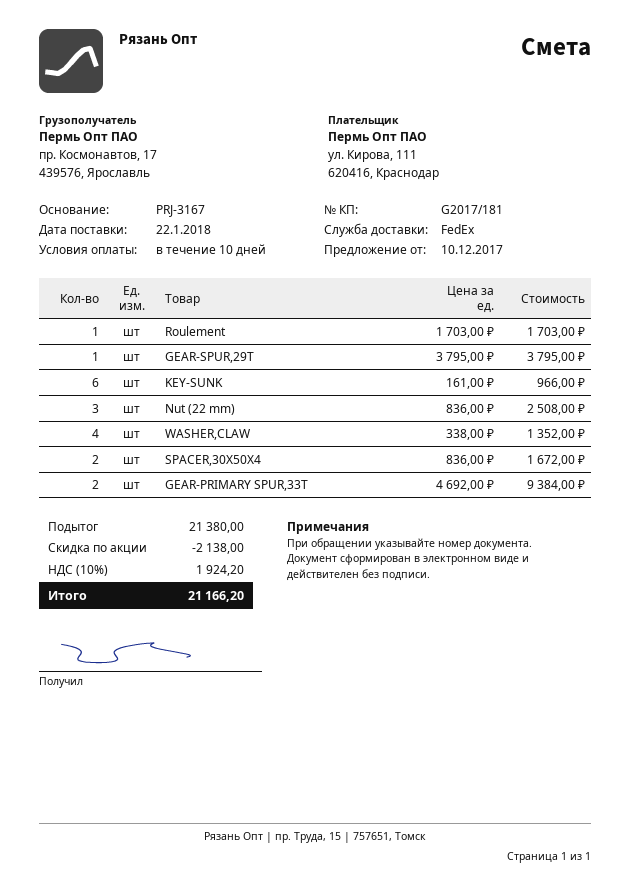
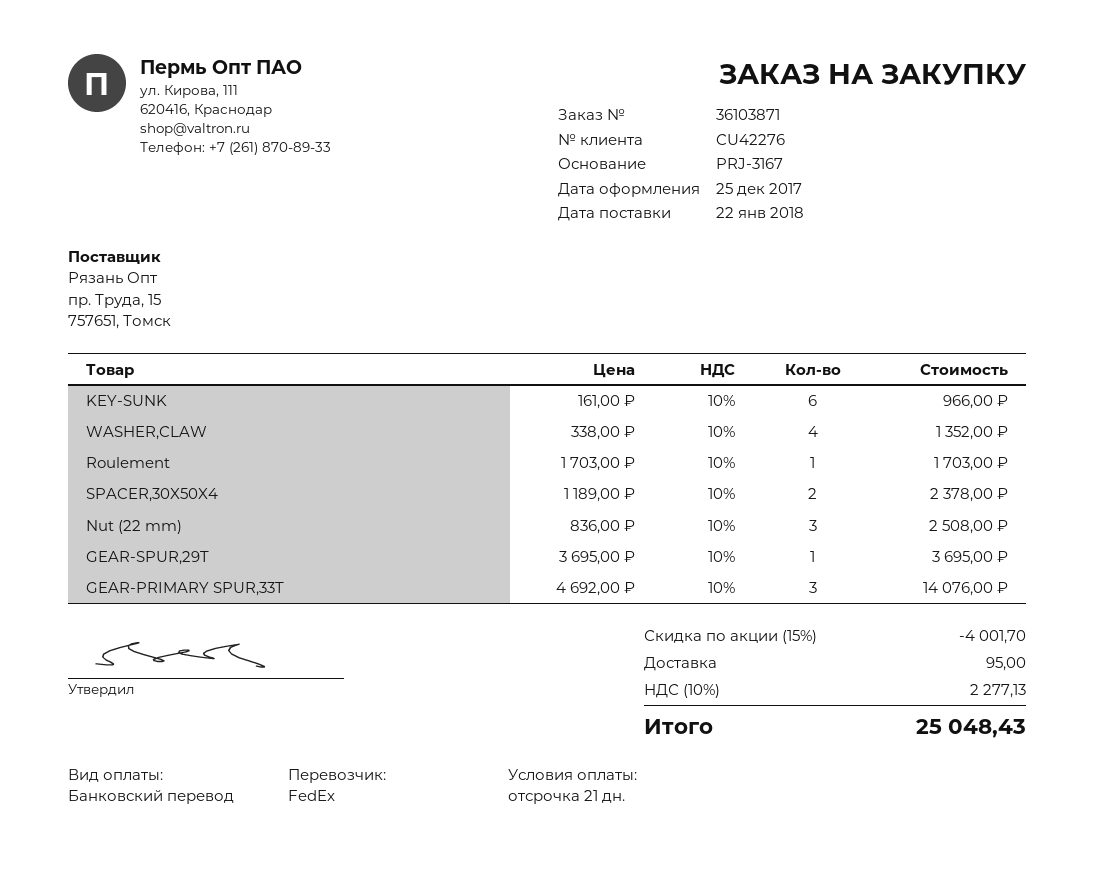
payment terms: 10 days -> 21 days
GEAR-SPUR,29T: 1 x 3795.00 = 3795.00 -> 1 x 3695.00 = 3695.00
SPACER,30X50X4: 2 x 836.00 = 1672.00 -> 2 x 1189.00 = 2378.00
GEAR-PRIMARY SPUR,33T: 2 x 4692.00 = 9384.00 -> 3 x 4692.00 = 14076.00
discount: 2138.00 -> 4001.70
shipping: none -> 95.00
tax: 10% = 1924.20 -> 10% = 2277.13
total: 21166.20 -> 25048.43

